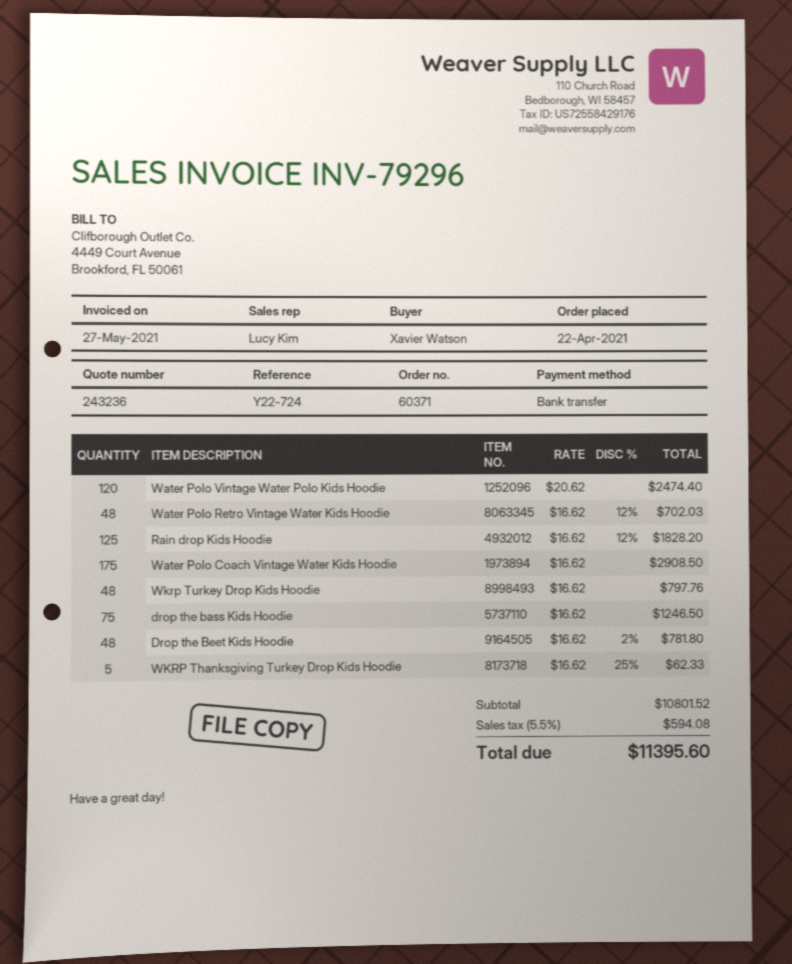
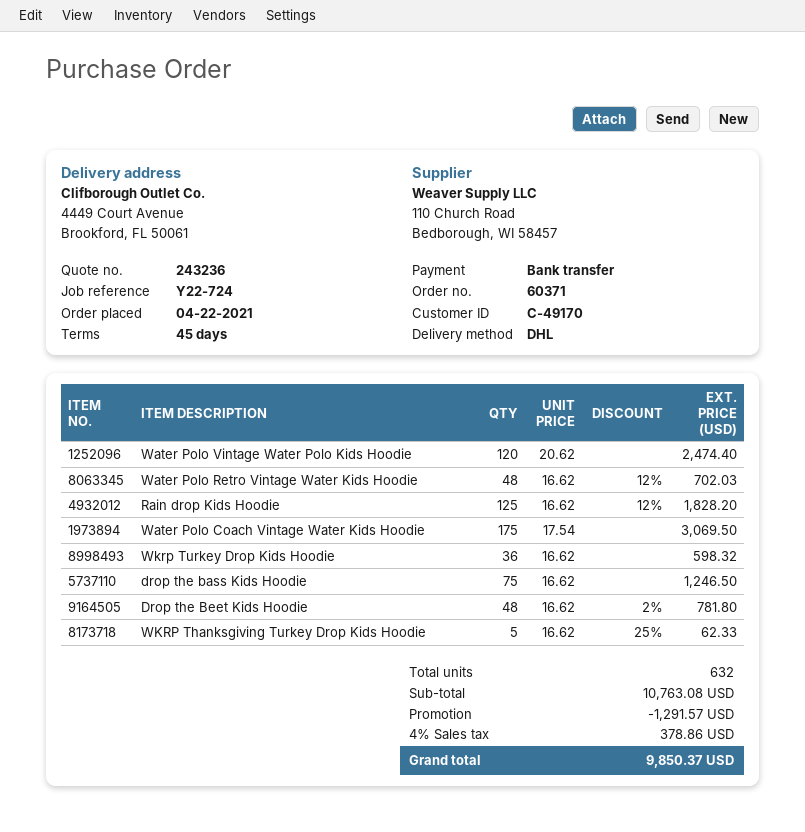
Water Polo Coach Vintage Water Kids Hoodie: 175 x 16.62 = 2908.50 -> 175 x 17.54 = 3069.50
Wkrp Turkey Drop Kids Hoodie: 48 x 16.62 = 797.76 -> 36 x 16.62 = 598.32
subtotal: 10801.52 -> 10763.08
discount: none -> 1291.57
tax: 5.5% = 594.08 -> 4% = 378.86
total: 11395.60 -> 9850.37

